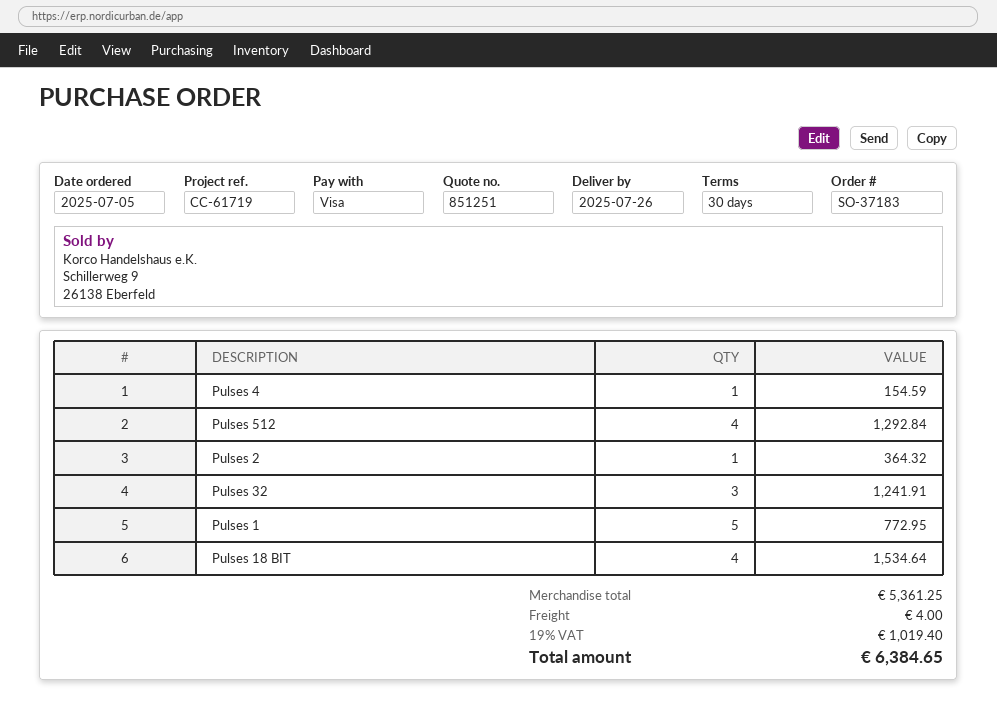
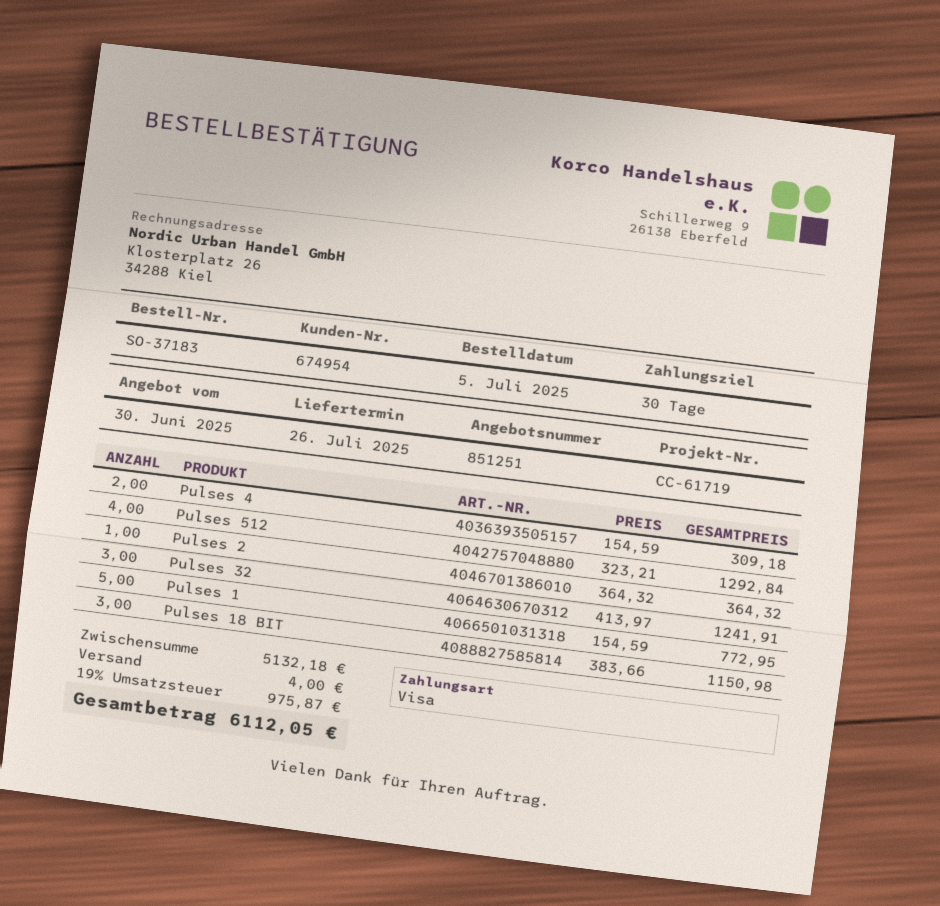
Pulses 4: 1 for 154.59 -> 2 for 309.18
Pulses 18 BIT: 4 for 1534.64 -> 3 for 1150.98
subtotal: 5361.25 -> 5132.18
tax: 19% = 1019.40 -> 19% = 975.87
total: 6384.65 -> 6112.05

